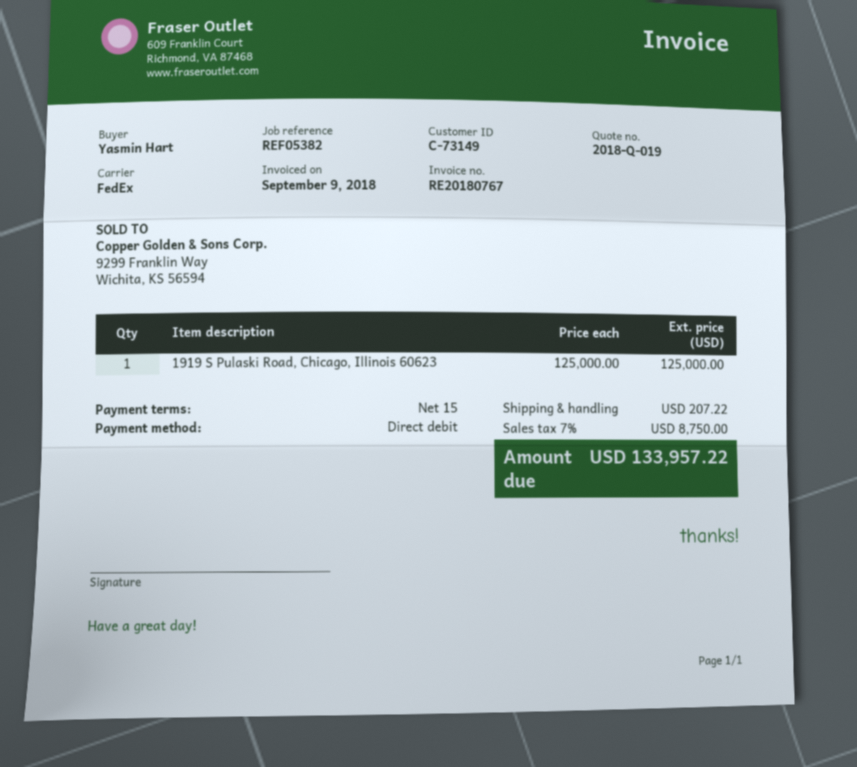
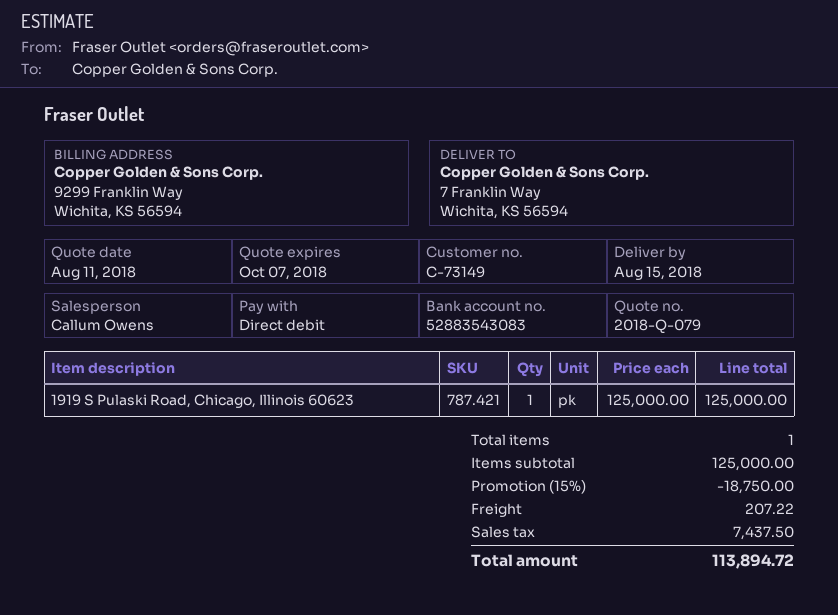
quote number: 2018-Q-019 -> 2018-Q-079
discount: none -> 15% = 18750.00
tax: 8750.00 -> 7437.50
total: 133957.22 -> 113894.72

